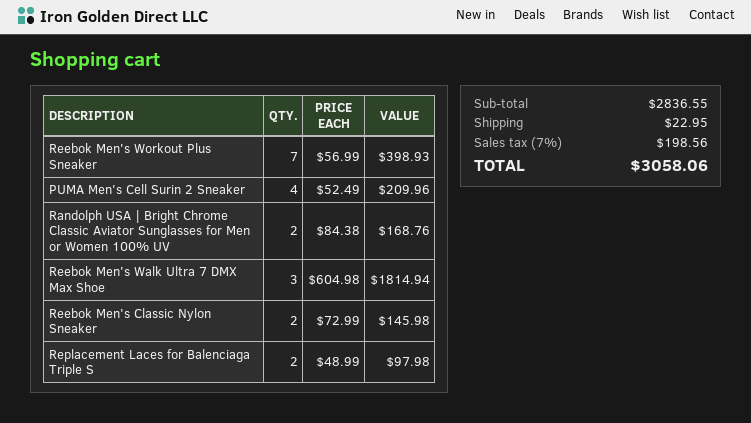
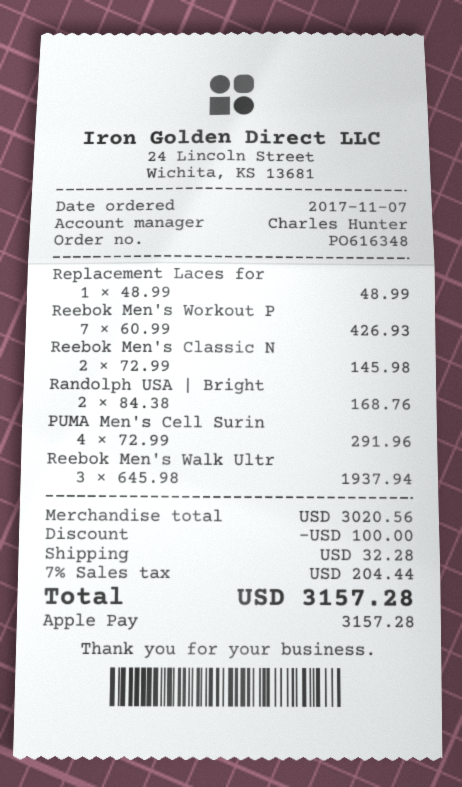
Reebok Men's Workout Plus Sneaker: 7 x 56.99 = 398.93 -> 7 x 60.99 = 426.93
PUMA Men's Cell Surin 2 Sneaker: 4 x 52.49 = 209.96 -> 4 x 72.99 = 291.96
Reebok Men's Walk Ultra 7 DMX Max Shoe: 3 x 604.98 = 1814.94 -> 3 x 645.98 = 1937.94
Replacement Laces for Balenciaga Triple S: 2 x 48.99 = 97.98 -> 1 x 48.99 = 48.99
subtotal: 2836.55 -> 3020.56
discount: none -> 100.00
shipping: 22.95 -> 32.28
tax: 7% = 198.56 -> 7% = 204.44
total: 3058.06 -> 3157.28

